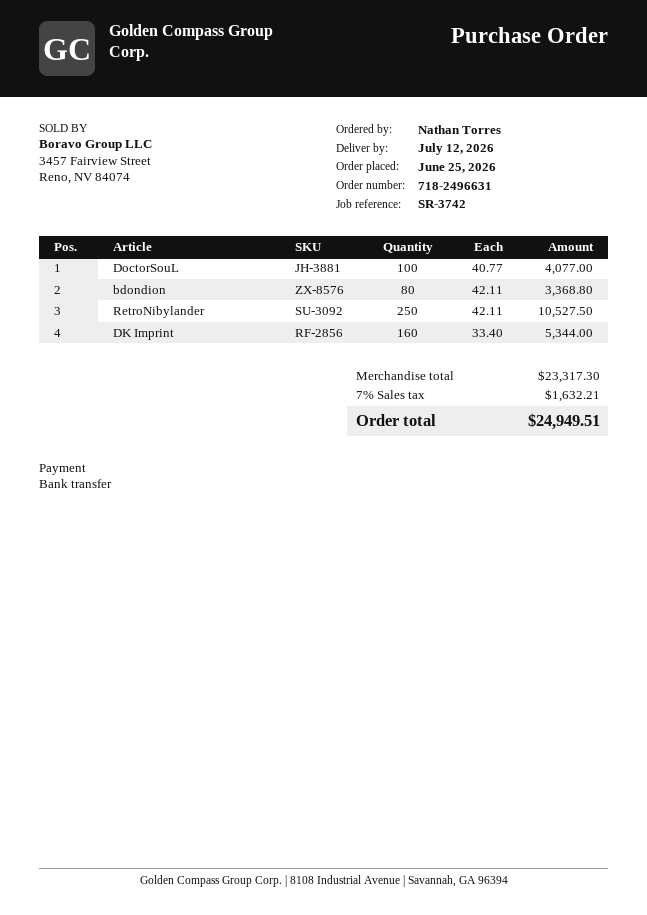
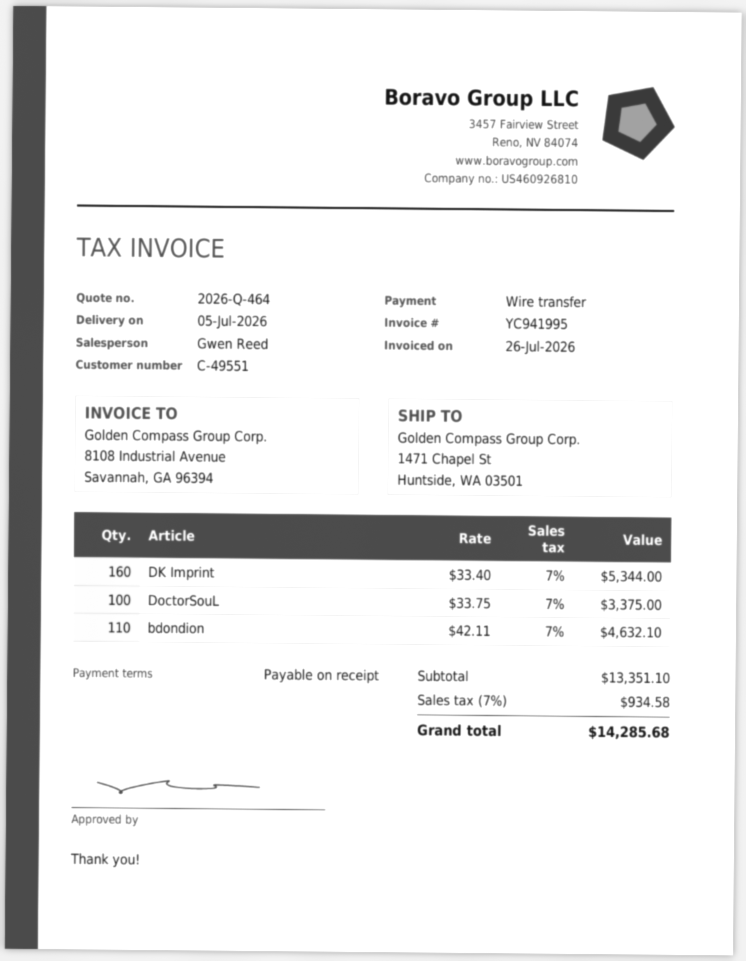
delivery date: 2026-07-12 -> 2026-07-05
DoctorSouL: 100 x 40.77 = 4077.00 -> 100 x 33.75 = 3375.00
bdondion: 80 x 42.11 = 3368.80 -> 110 x 42.11 = 4632.10
RetroNibylander: 250 x 42.11 = 10527.50 -> none
subtotal: 23317.30 -> 13351.10
tax: 7% = 1632.21 -> 7% = 934.58
total: 24949.51 -> 14285.68

